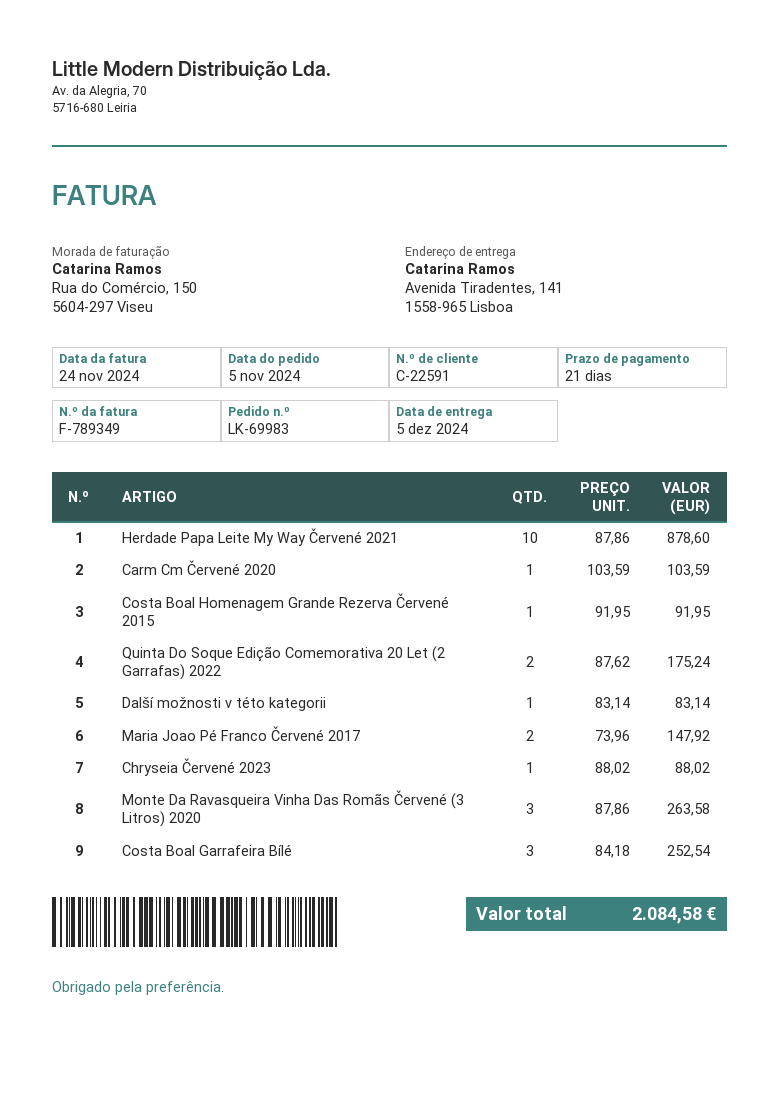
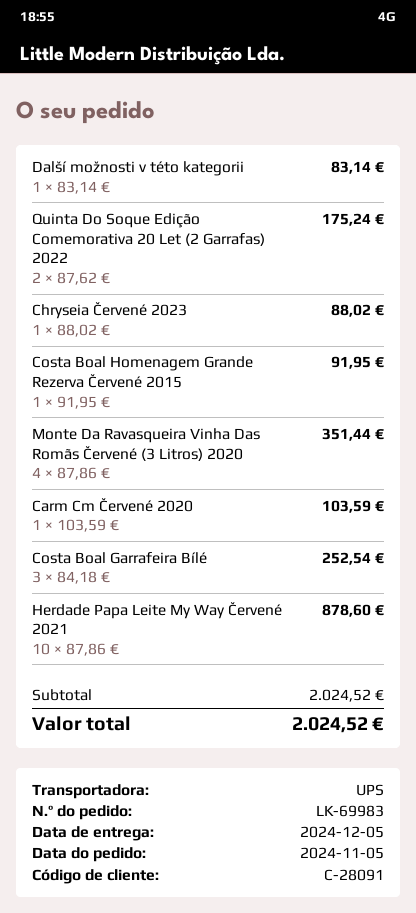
customer number: C-22591 -> C-28091
Maria Joao Pé Franco Červené 2017: 2 x 73.96 = 147.92 -> none
Monte Da Ravasqueira Vinha Das Romãs Červené (3 Litros) 2020: 3 x 87.86 = 263.58 -> 4 x 87.86 = 351.44
total: 2084.58 -> 2024.52

